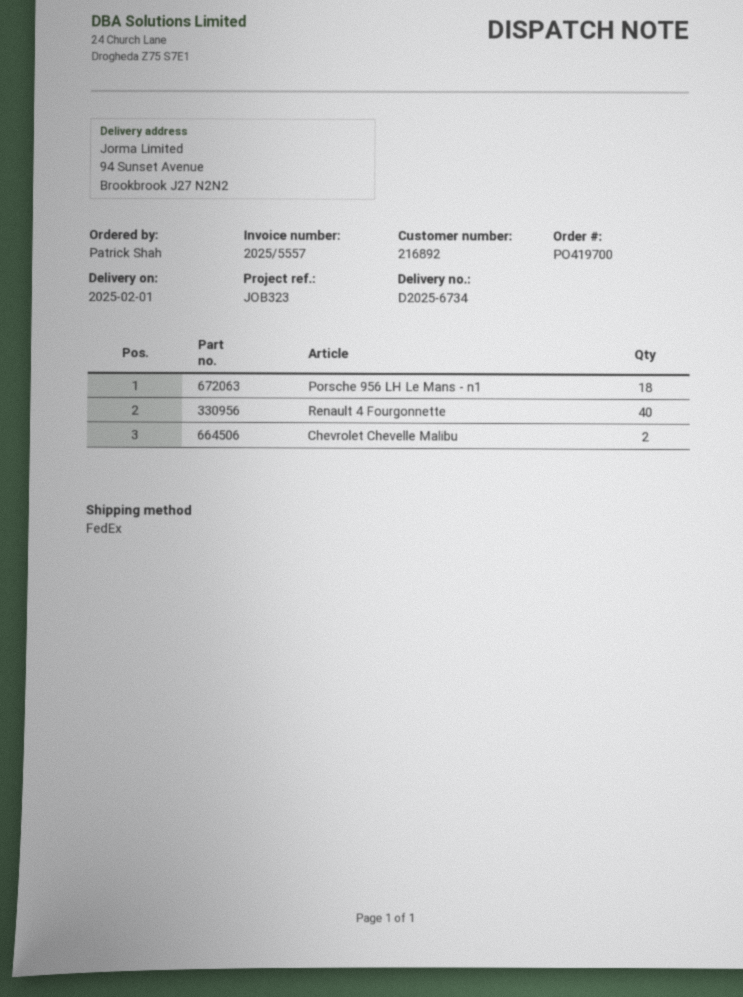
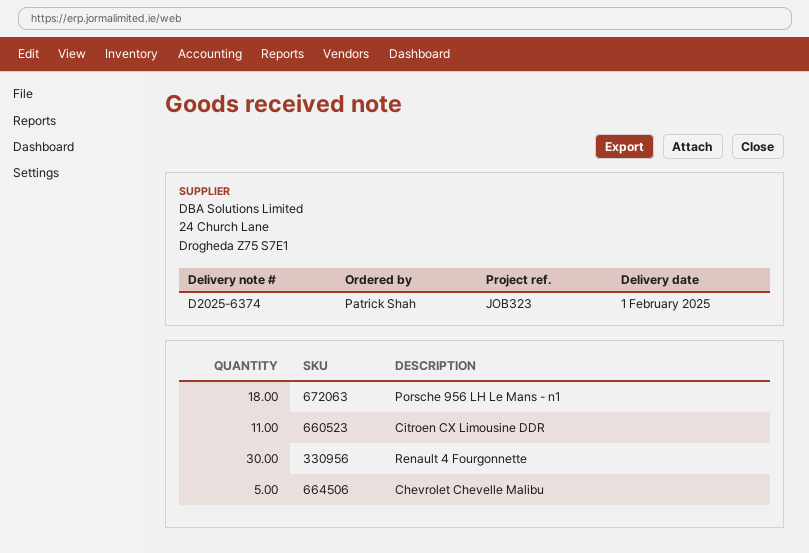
delivery note number: D2025-6734 -> D2025-6374
Renault 4 Fourgonnette: 40 -> 30
Chevrolet Chevelle Malibu: 2 -> 5
Citroen CX Limousine DDR: none -> 11

